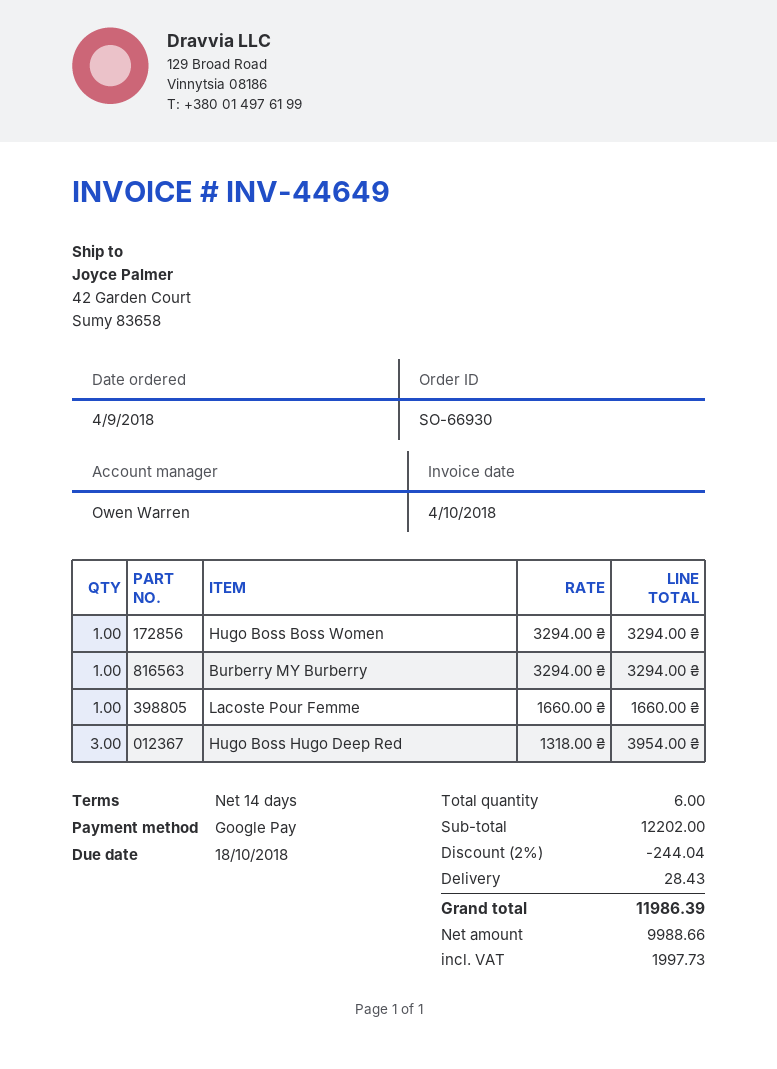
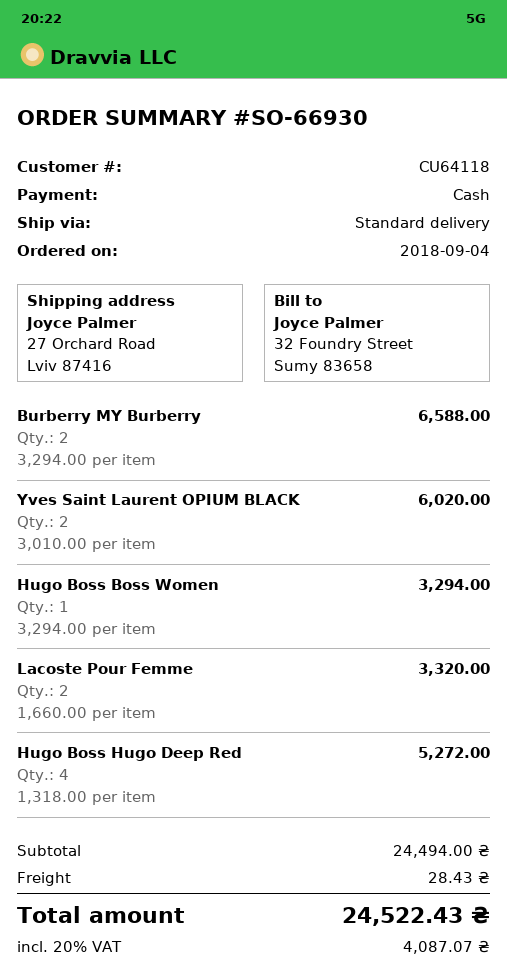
payment method: Google Pay -> cash
ship to: 42 Garden Court, Sumy 83658 -> 27 Orchard Road, Lviv 87416
Burberry MY Burberry: 1 x 3294.00 = 3294.00 -> 2 x 3294.00 = 6588.00
Lacoste Pour Femme: 1 x 1660.00 = 1660.00 -> 2 x 1660.00 = 3320.00
Hugo Boss Hugo Deep Red: 3 x 1318.00 = 3954.00 -> 4 x 1318.00 = 5272.00
Yves Saint Laurent OPIUM BLACK: none -> 2 x 3010.00 = 6020.00
subtotal: 12202.00 -> 24494.00
discount: 2% = 244.04 -> none
tax: 1997.73 -> 4087.07
total: 11986.39 -> 24522.43

